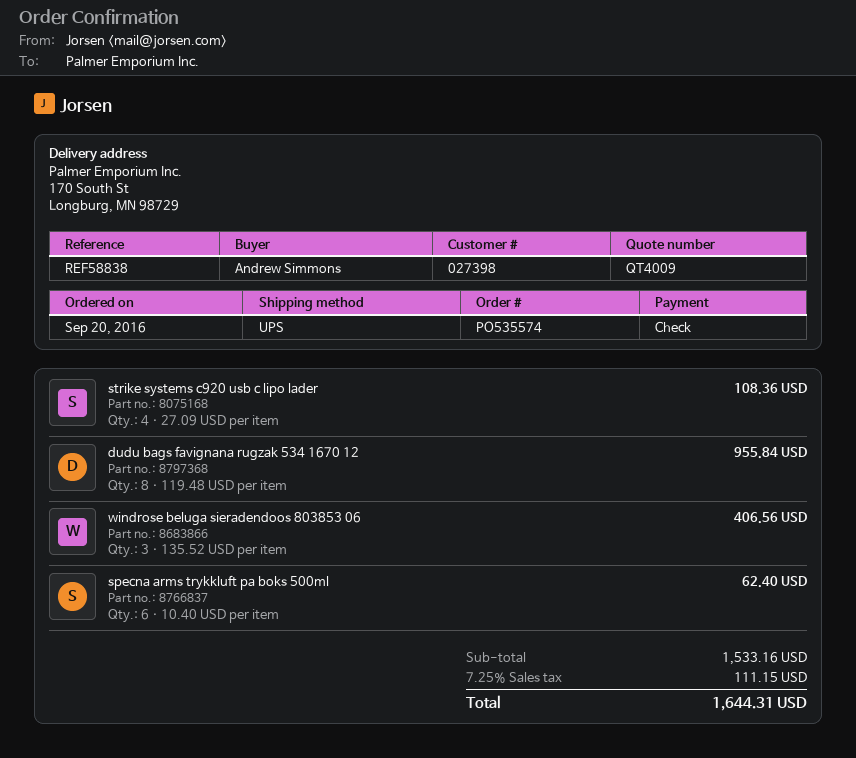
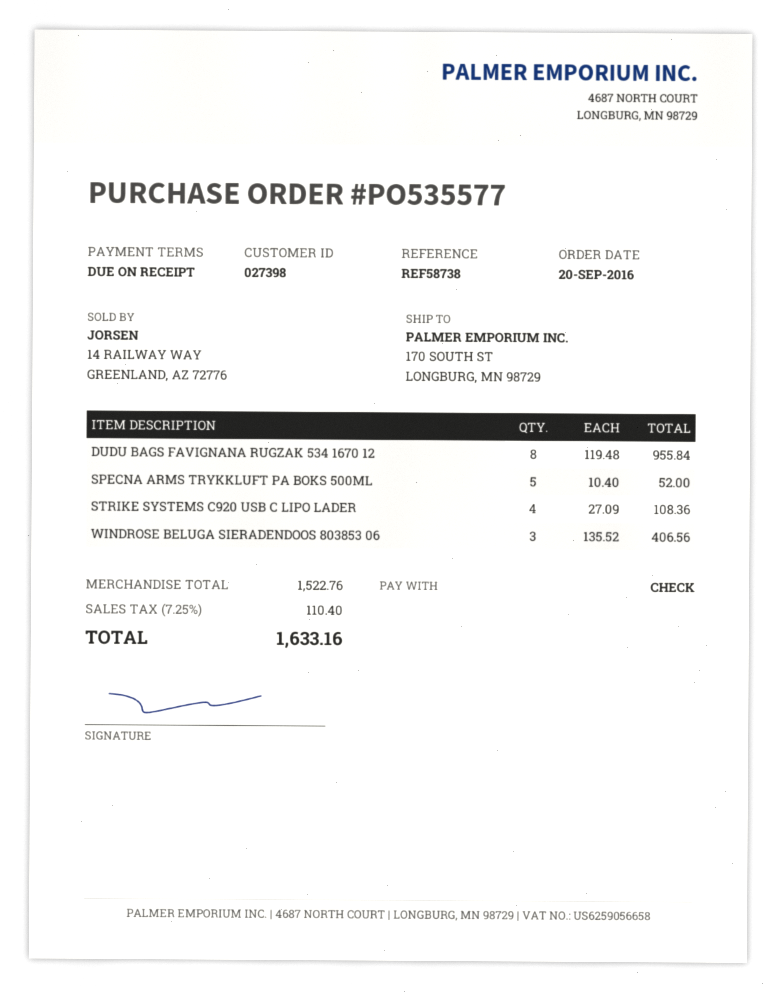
order number: PO535574 -> PO535577
reference: REF58838 -> REF58738
specna arms trykkluft pa boks 500ml: 6 x 10.40 = 62.40 -> 5 x 10.40 = 52.00
subtotal: 1533.16 -> 1522.76
tax: 7.25% = 111.15 -> 7.25% = 110.40
total: 1644.31 -> 1633.16

